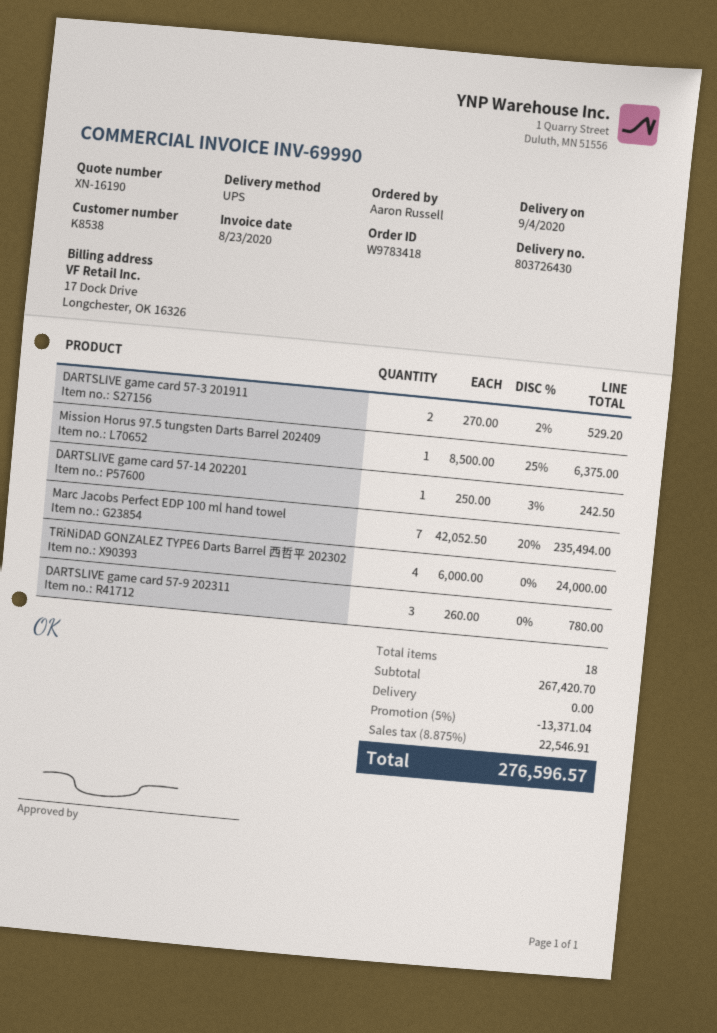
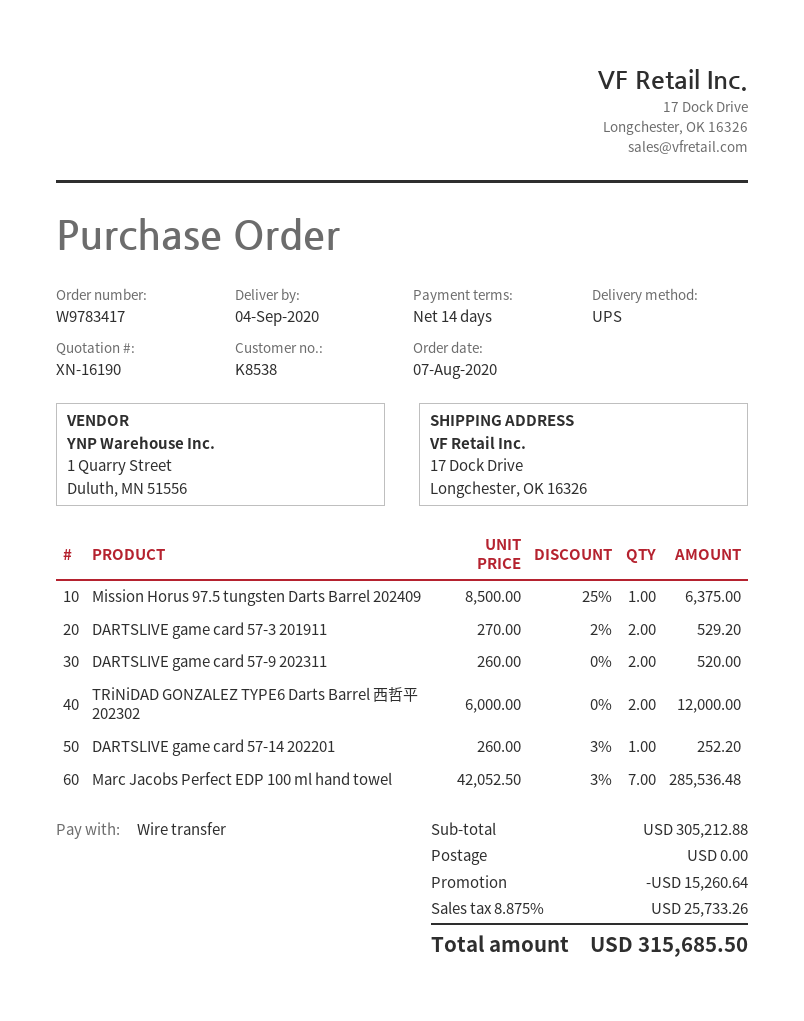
order number: W9783418 -> W9783417
DARTSLIVE game card 57-14 202201: 1 x 250.00 - 3% = 242.50 -> 1 x 260.00 - 3% = 252.20
Marc Jacobs Perfect EDP 100 ml hand towel: 7 x 42052.50 - 20% = 235494.00 -> 7 x 42052.50 - 3% = 285536.48
TRiNiDAD GONZALEZ TYPE6 Darts Barrel 西哲平 202302: 4 x 6000.00 = 24000.00 -> 2 x 6000.00 = 12000.00
DARTSLIVE game card 57-9 202311: 3 x 260.00 = 780.00 -> 2 x 260.00 = 520.00
subtotal: 267420.70 -> 305212.88
discount: 13371.04 -> 15260.64
tax: 8.875% = 22546.91 -> 8.875% = 25733.26
total: 276596.57 -> 315685.50

